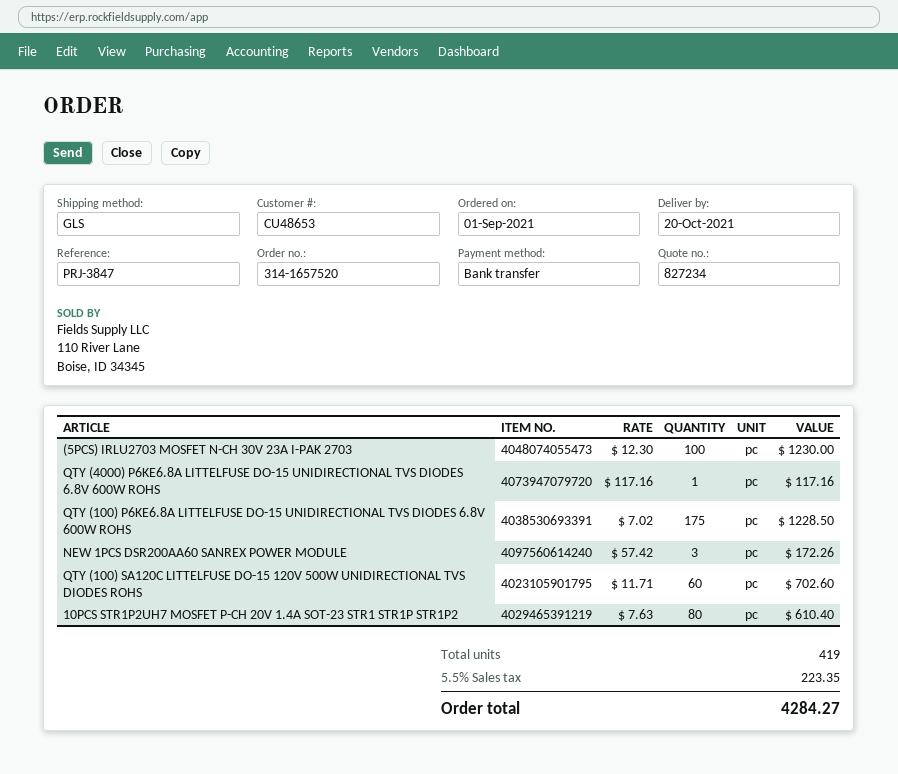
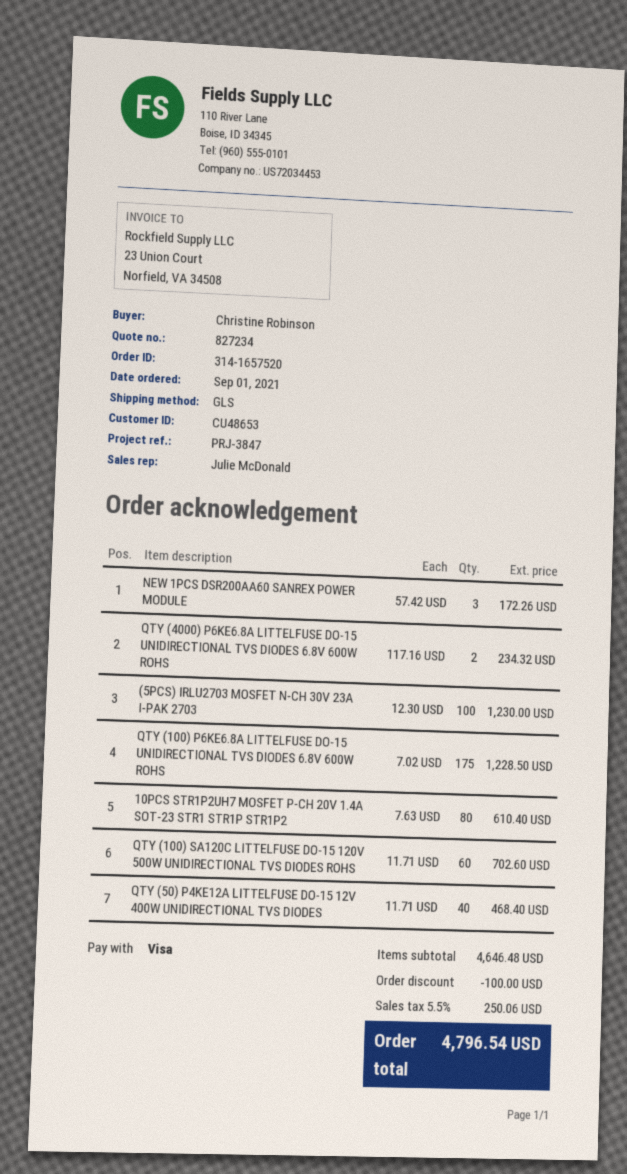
payment method: bank transfer -> Visa
QTY (4000) P6KE6.8A LITTELFUSE DO-15 UNIDIRECTIONAL TVS DIODES 6.8V 600W ROHS: 1 x 117.16 = 117.16 -> 2 x 117.16 = 234.32
QTY (50) P4KE12A LITTELFUSE DO-15 12V 400W UNIDIRECTIONAL TVS DIODES: none -> 40 x 11.71 = 468.40
discount: none -> 100.00
tax: 5.5% = 223.35 -> 5.5% = 250.06
total: 4284.27 -> 4796.54

